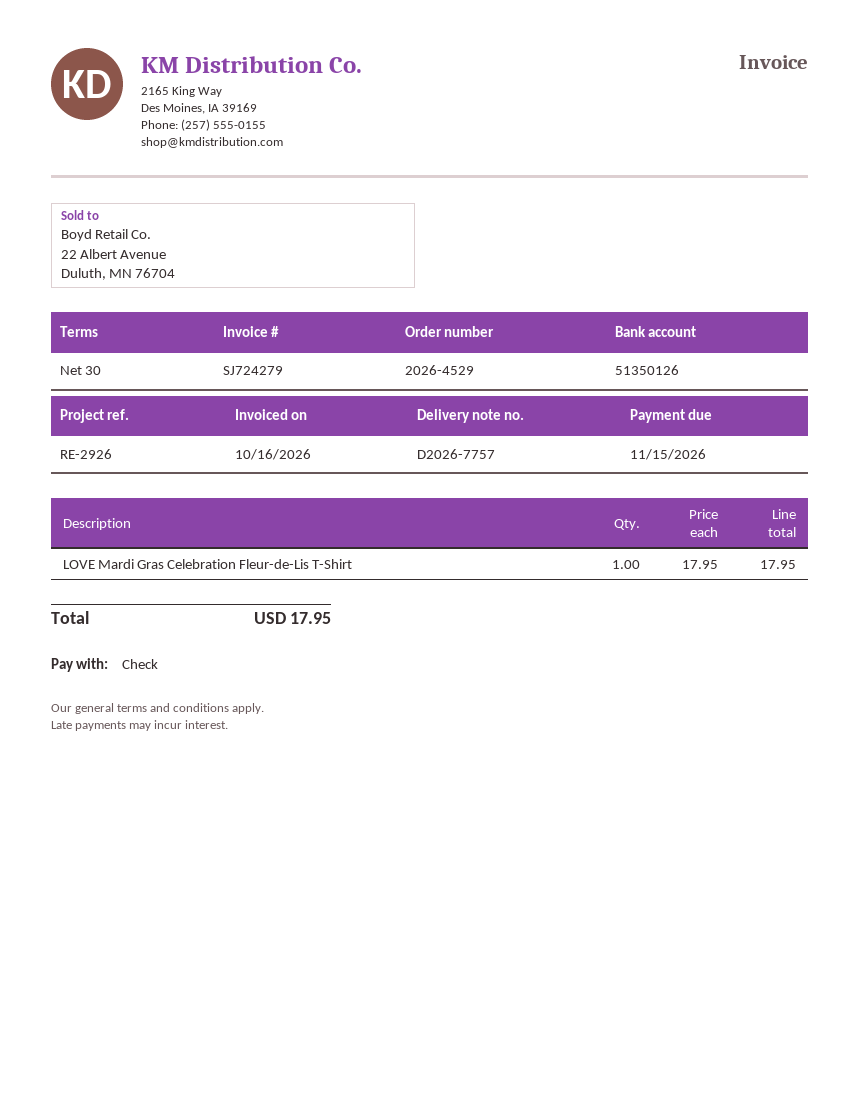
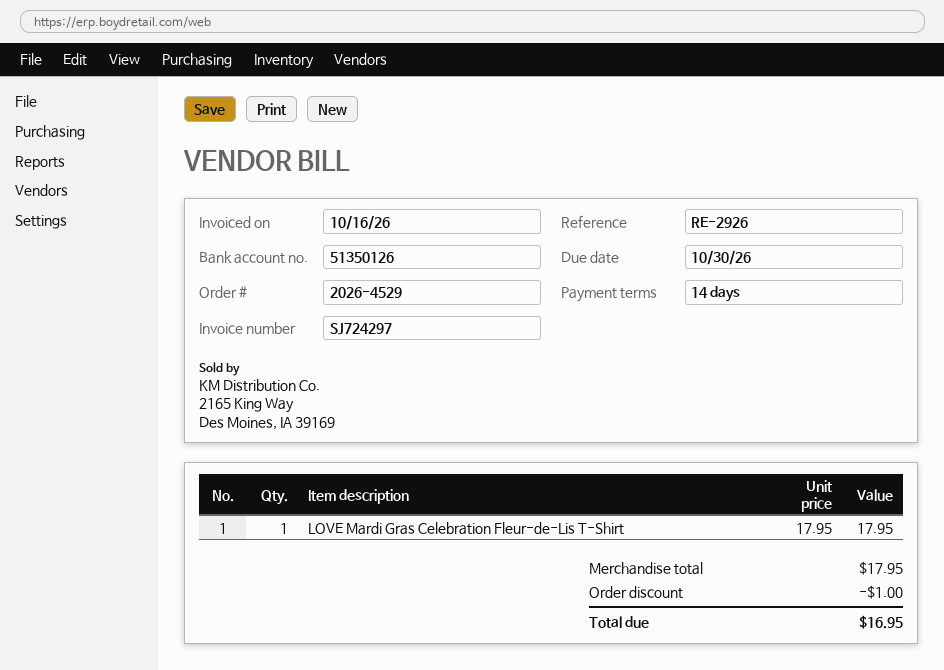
invoice number: SJ724279 -> SJ724297
payment terms: 30 days -> 14 days
due date: 2026-11-15 -> 2026-10-30
discount: none -> 1.00
total: 17.95 -> 16.95

